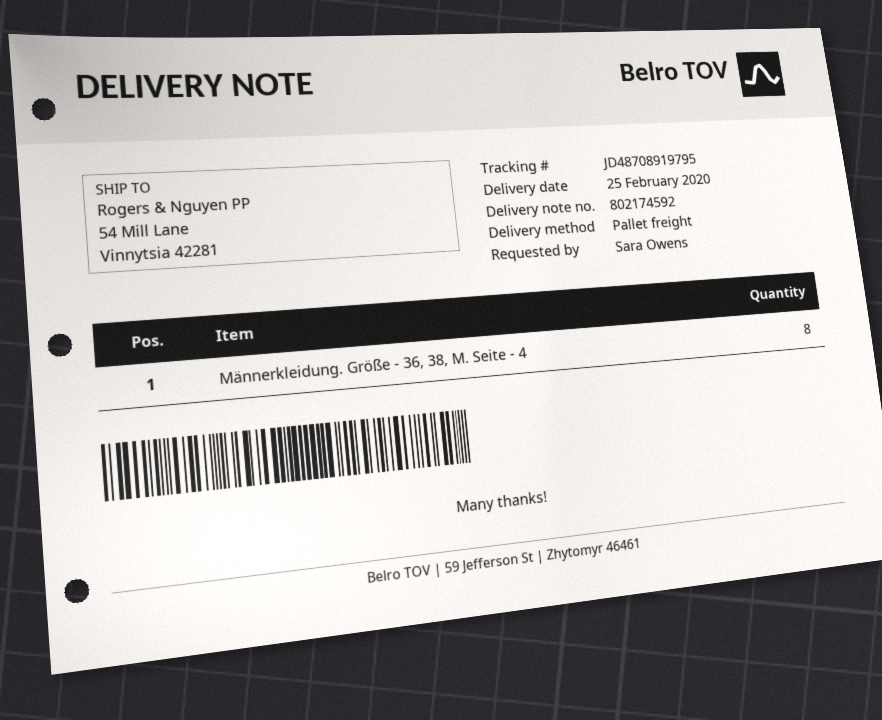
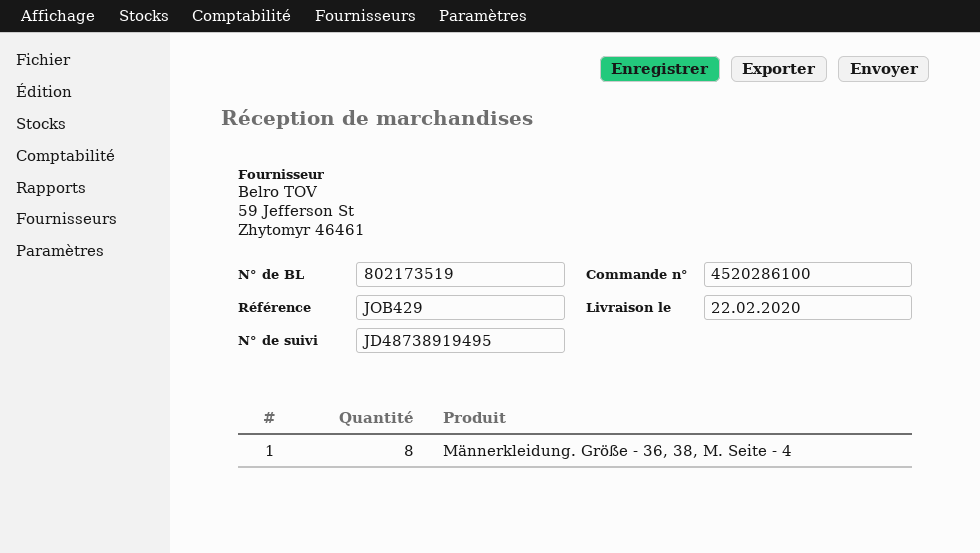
delivery note number: 802174592 -> 802173519
delivery date: 2020-02-25 -> 2020-02-22
tracking number: JD48708919795 -> JD48738919495

